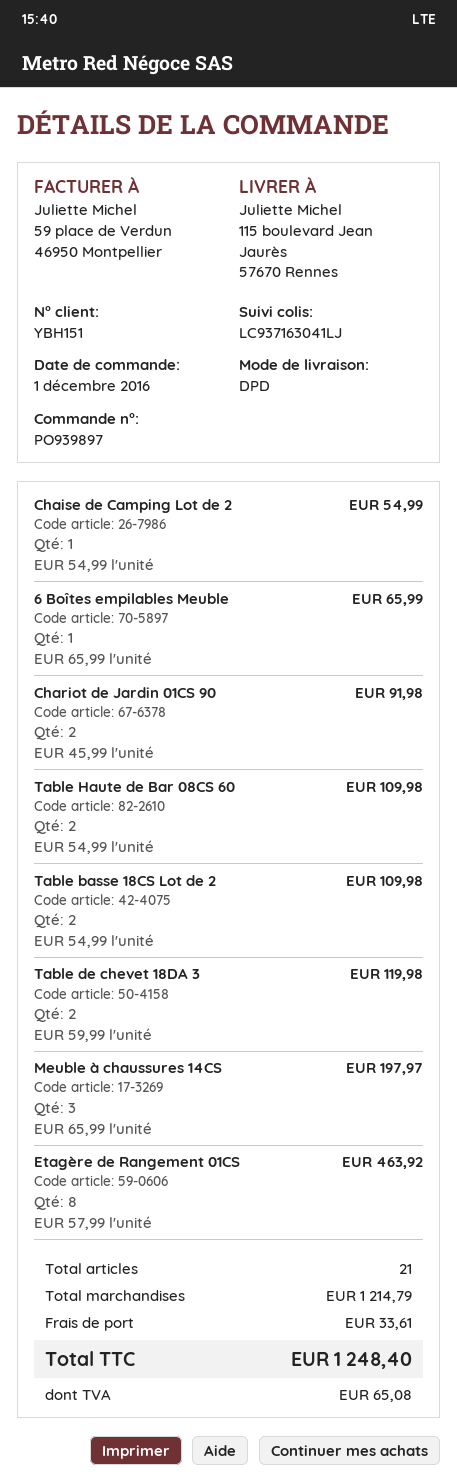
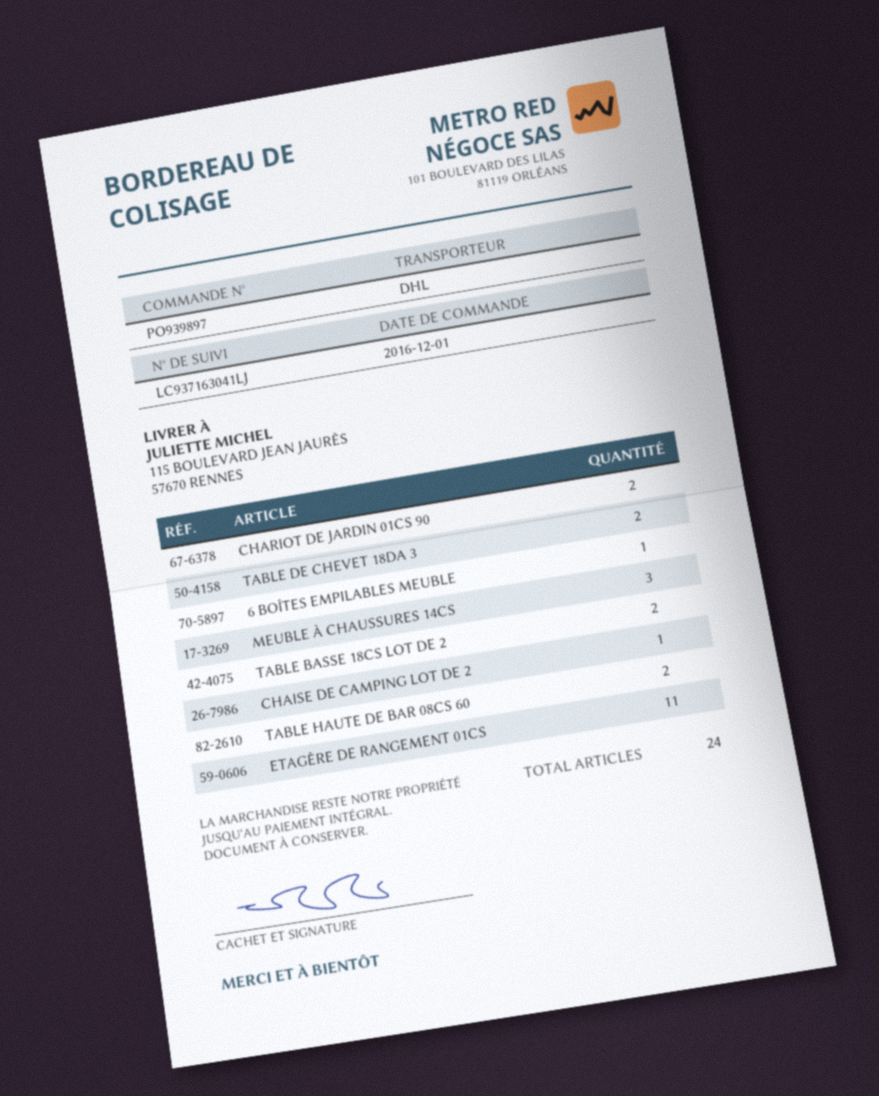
shipping method: DPD -> DHL
Etagère de Rangement 01CS: 8 -> 11
total quantity: 21 -> 24

